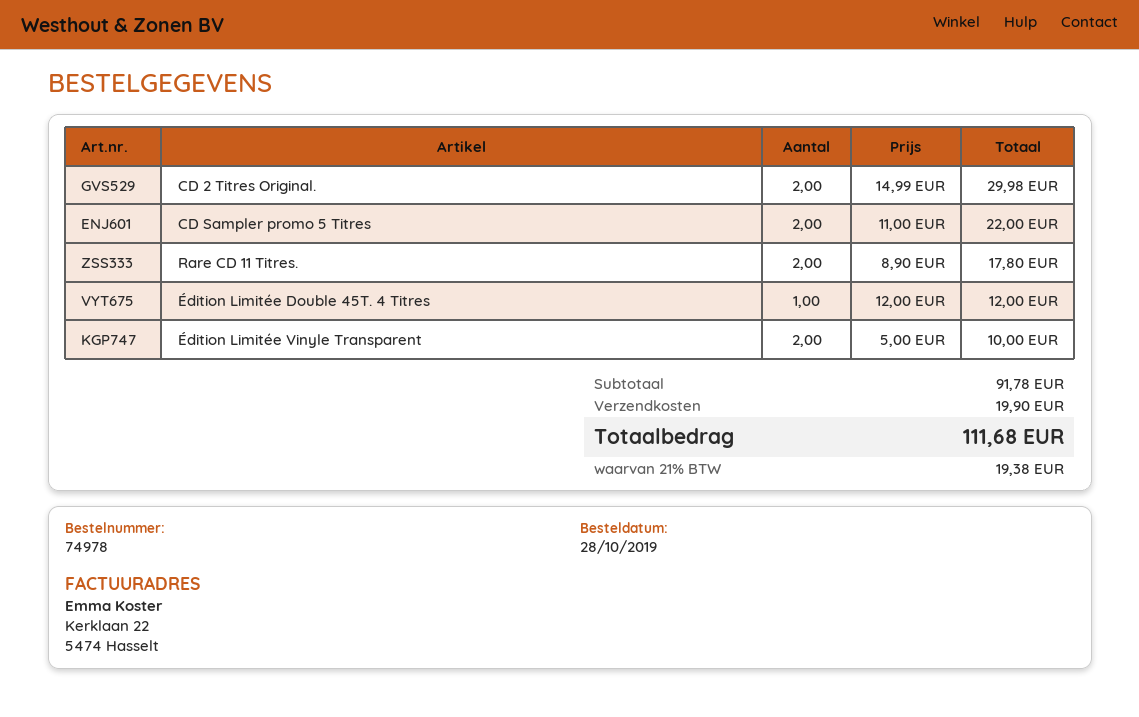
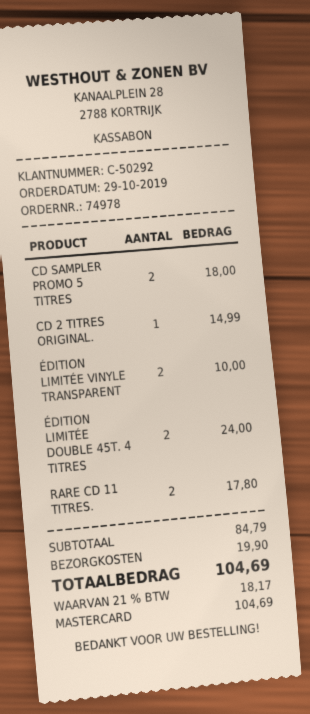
order date: 2019-10-28 -> 2019-10-29
CD 2 Titres Original.: 2 for 29.98 -> 1 for 14.99
CD Sampler promo 5 Titres: 2 for 22.00 -> 2 for 18.00
Édition Limitée Double 45T. 4 Titres: 1 for 12.00 -> 2 for 24.00
subtotal: 91.78 -> 84.79
tax: 21% = 19.38 -> 21% = 18.17
total: 111.68 -> 104.69

